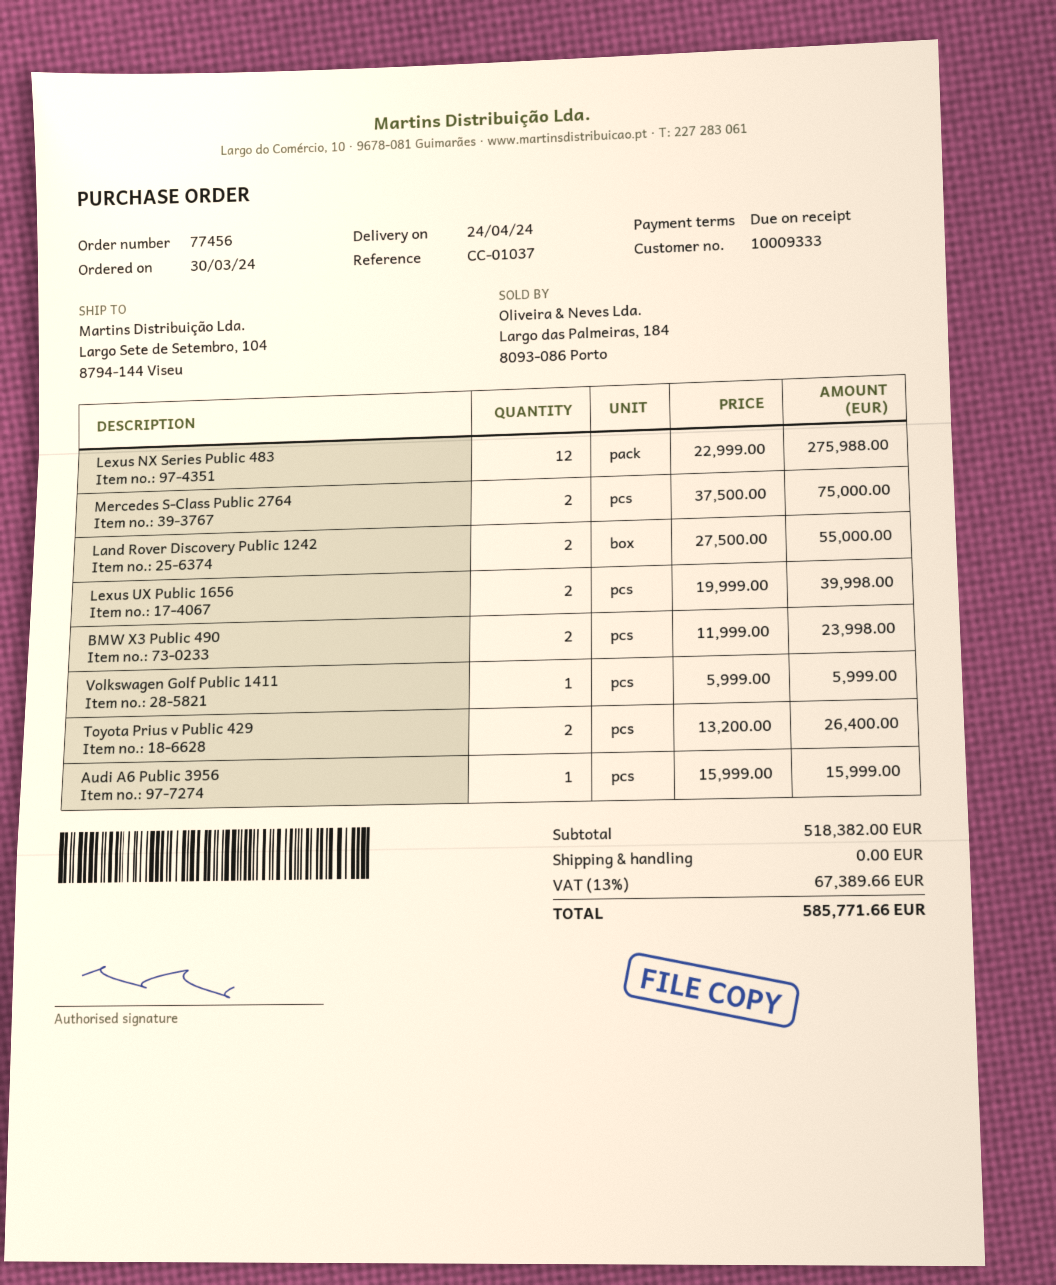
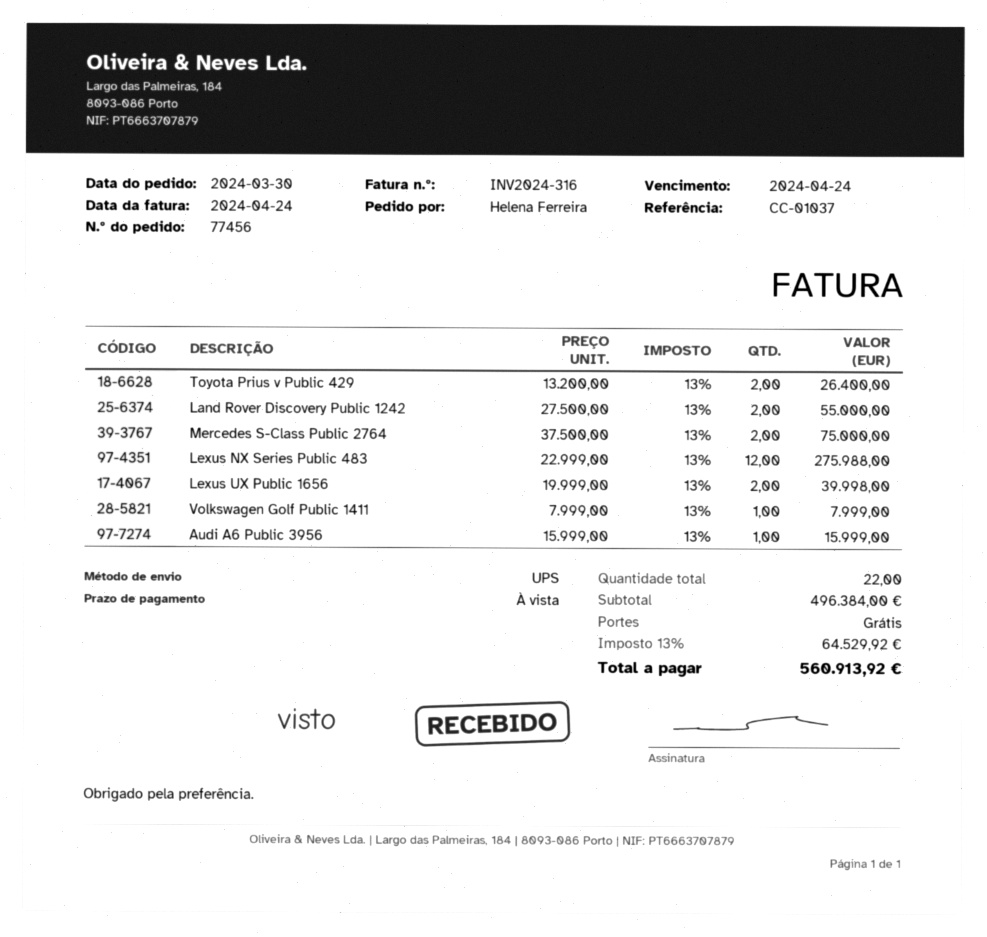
BMW X3 Public 490: 2 x 11999.00 = 23998.00 -> none
Volkswagen Golf Public 1411: 1 x 5999.00 = 5999.00 -> 1 x 7999.00 = 7999.00
subtotal: 518382.00 -> 496384.00
tax: 13% = 67389.66 -> 13% = 64529.92
total: 585771.66 -> 560913.92

